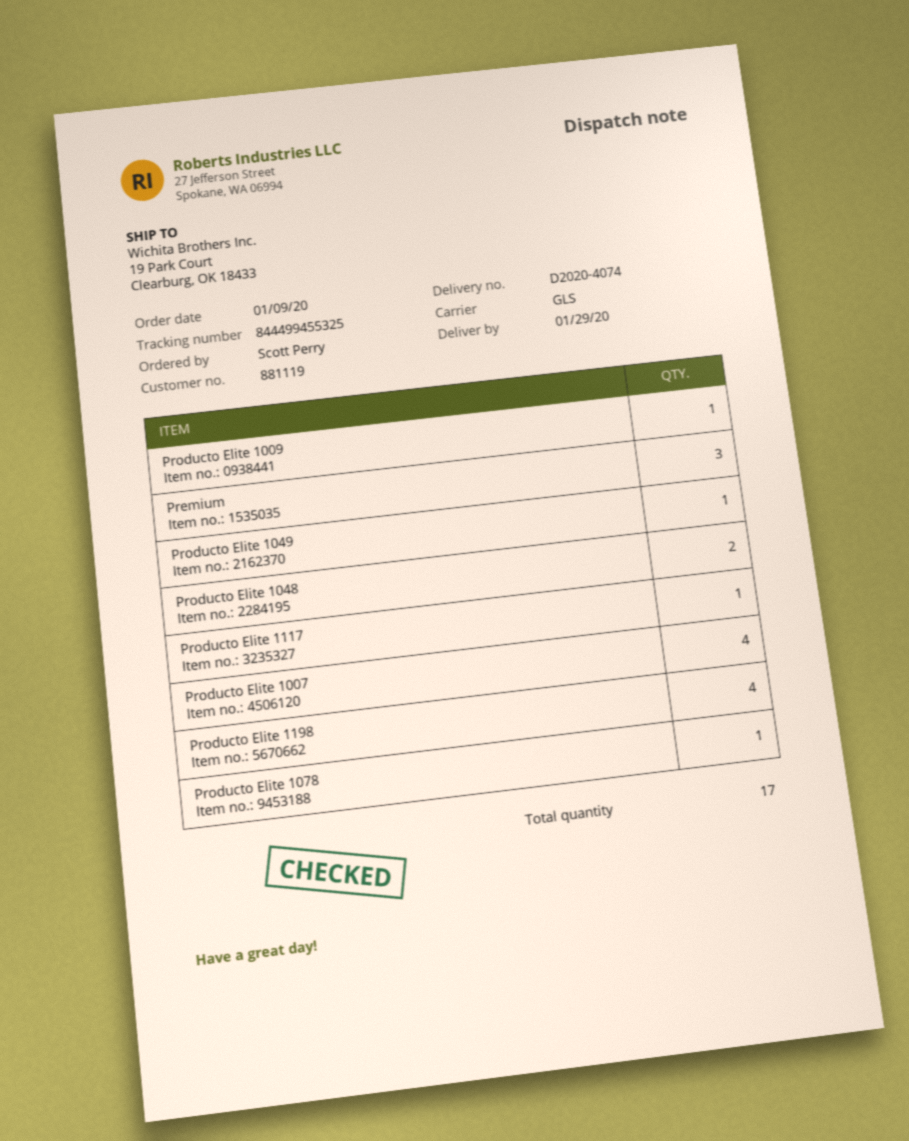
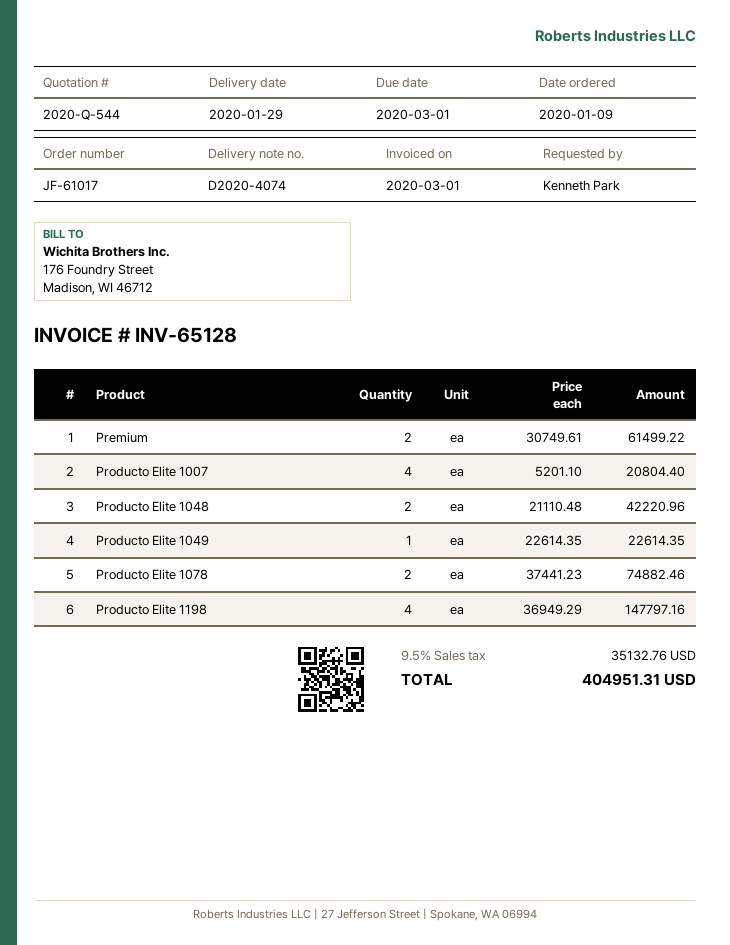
ordered by: Scott Perry -> Kenneth Park
Producto Elite 1009: 1 -> none
Premium: 3 -> 2
Producto Elite 1117: 1 -> none
Producto Elite 1078: 1 -> 2

